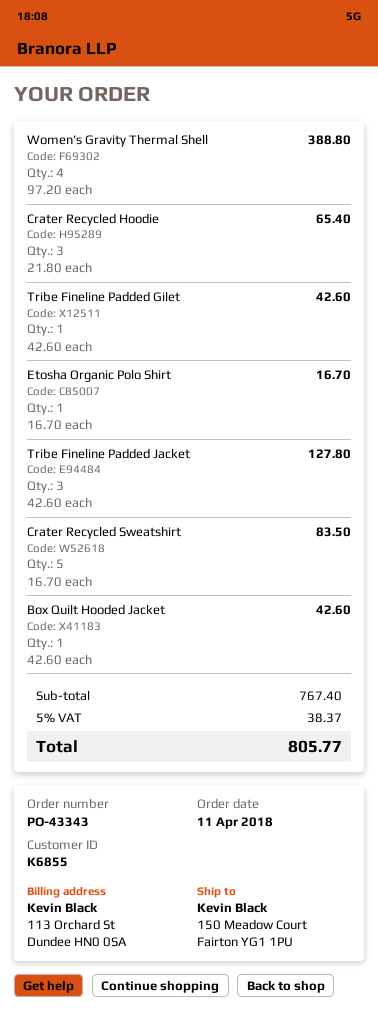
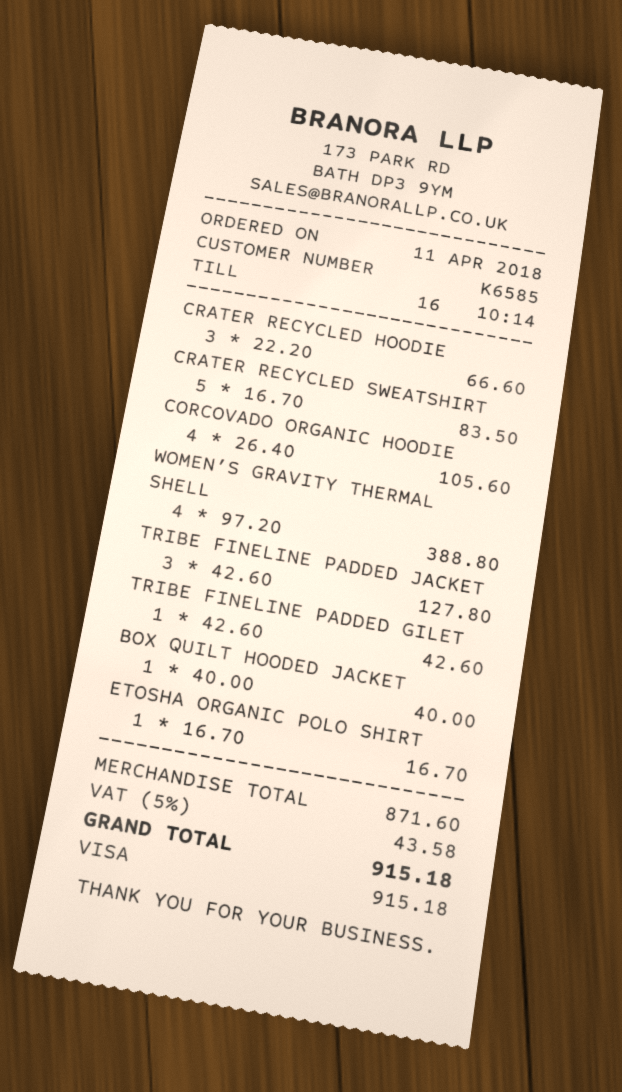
customer number: K6855 -> K6585
Crater Recycled Hoodie: 3 x 21.80 = 65.40 -> 3 x 22.20 = 66.60
Box Quilt Hooded Jacket: 1 x 42.60 = 42.60 -> 1 x 40.00 = 40.00
CORCOVADO ORGANIC HOODIE: none -> 4 x 26.40 = 105.60
subtotal: 767.40 -> 871.60
tax: 5% = 38.37 -> 5% = 43.58
total: 805.77 -> 915.18

